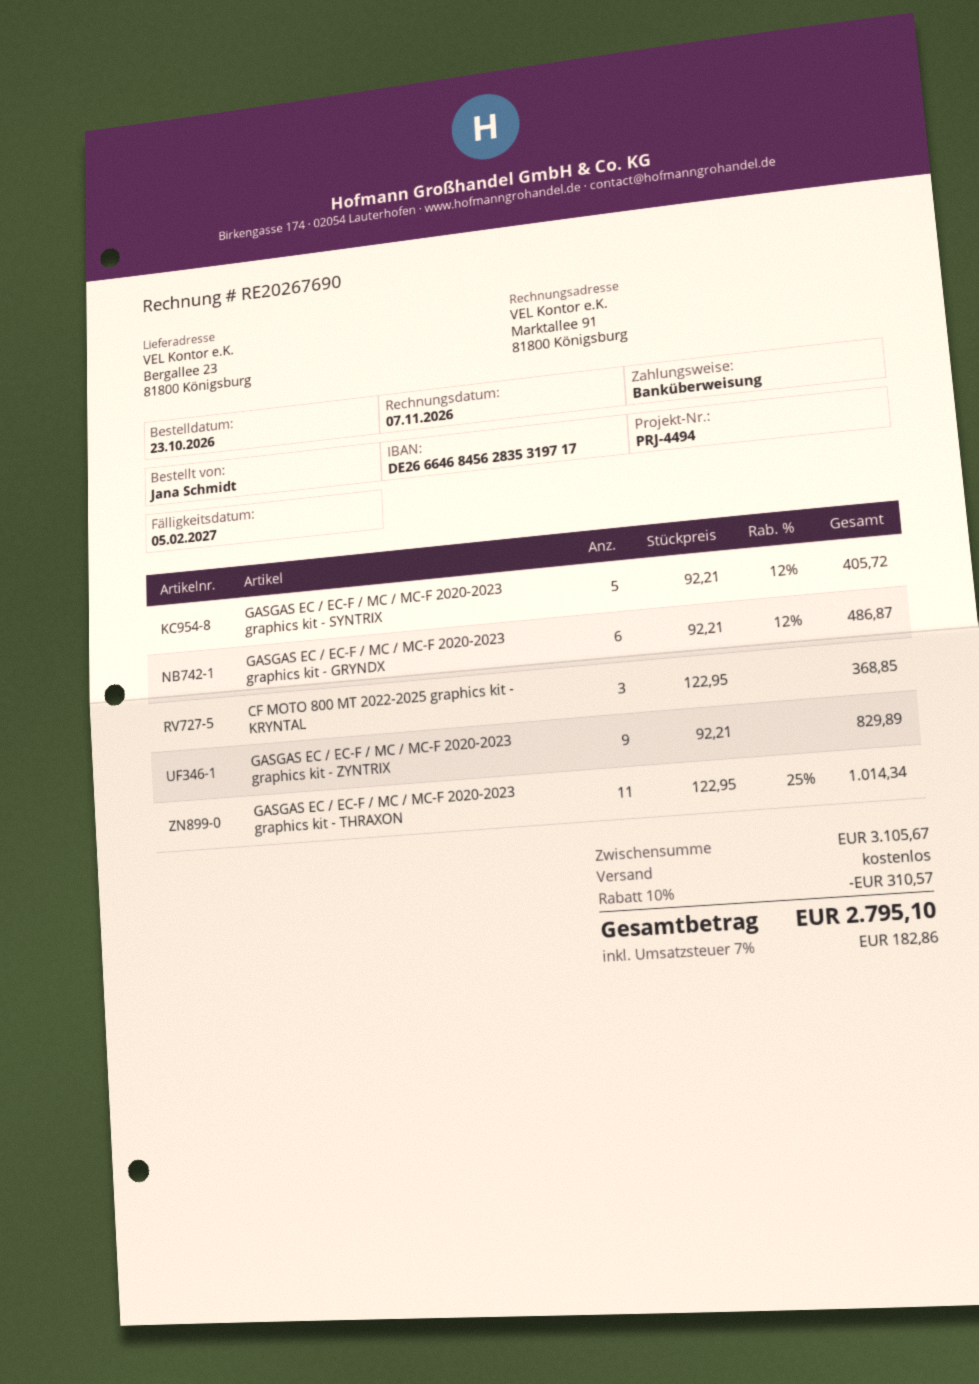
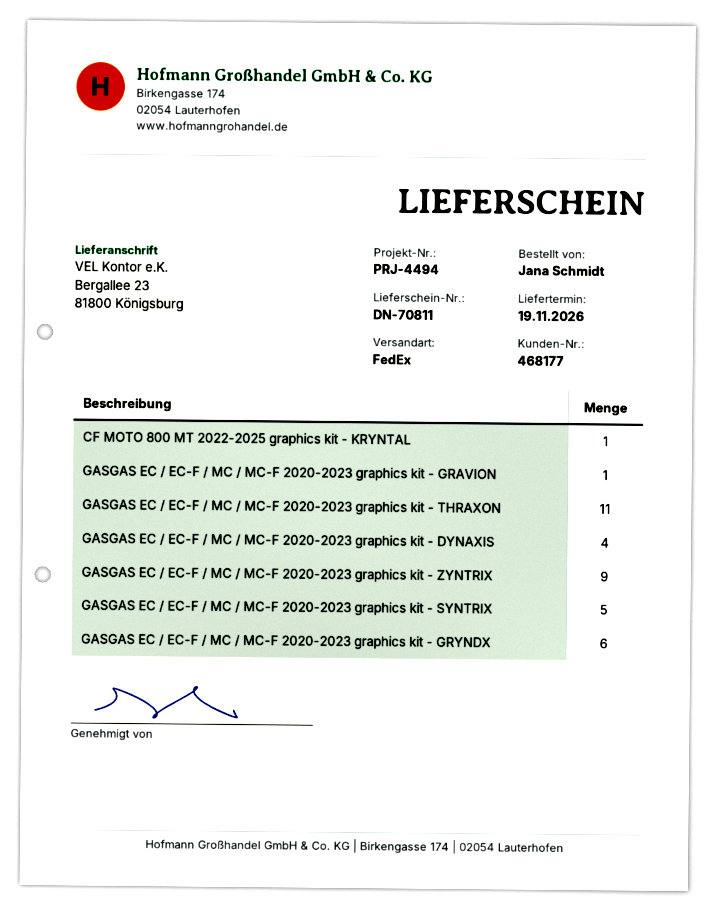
CF MOTO 800 MT 2022-2025 graphics kit - KRYNTAL: 3 -> 1
GASGAS EC / EC-F / MC / MC-F 2020-2023 graphics kit - GRAVION: none -> 1
GASGAS EC / EC-F / MC / MC-F 2020-2023 graphics kit - DYNAXIS: none -> 4

